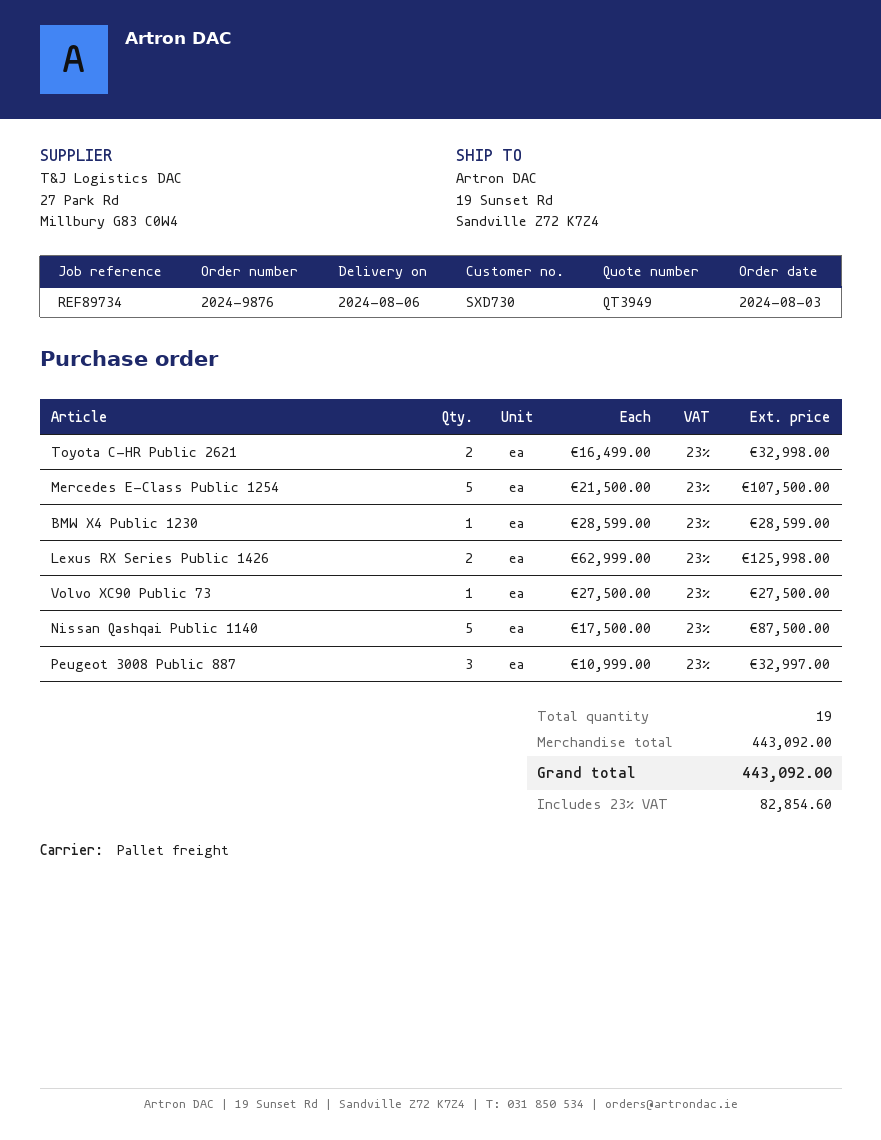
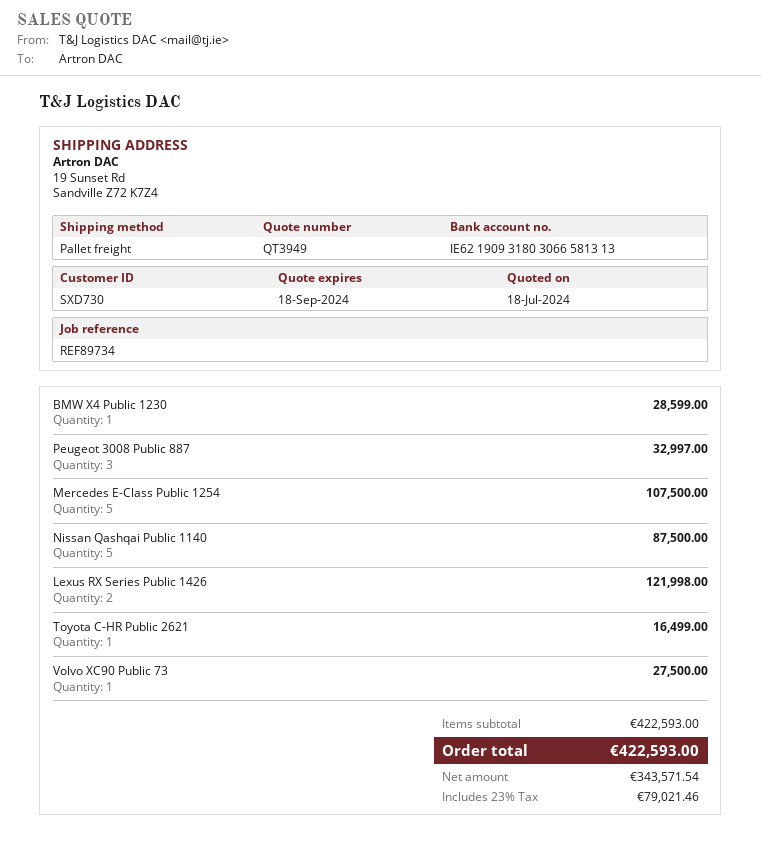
Toyota C-HR Public 2621: 2 for 32998.00 -> 1 for 16499.00
Lexus RX Series Public 1426: 2 for 125998.00 -> 2 for 121998.00
subtotal: 443092.00 -> 422593.00
tax: 23% = 82854.60 -> 23% = 79021.46
total: 443092.00 -> 422593.00

